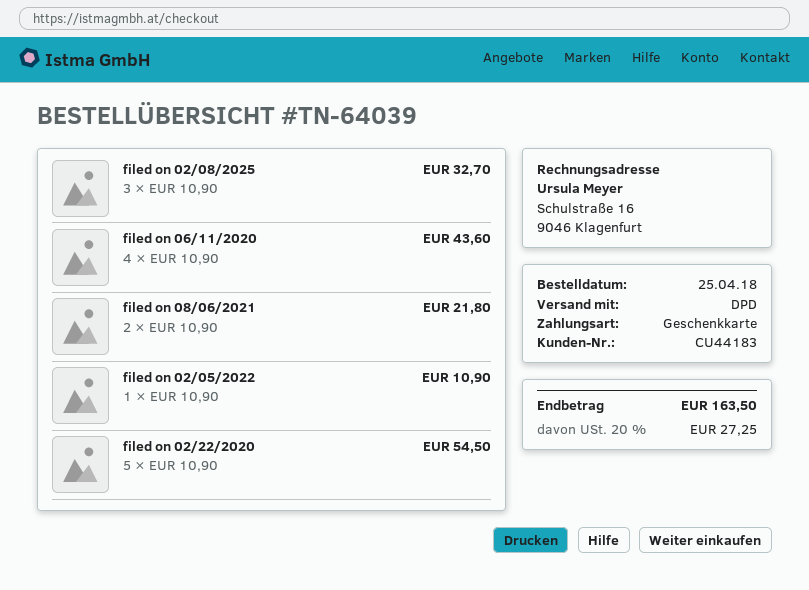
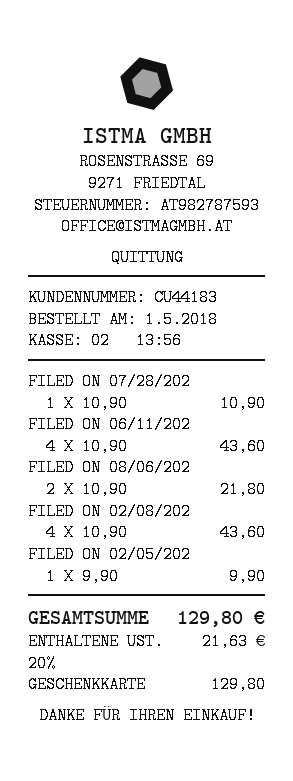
order date: 2018-04-25 -> 2018-05-01
filed on 02/08/2025: 3 x 10.90 = 32.70 -> 4 x 10.90 = 43.60
filed on 02/05/2022: 1 x 10.90 = 10.90 -> 1 x 9.90 = 9.90
filed on 02/22/2020: 5 x 10.90 = 54.50 -> none
FILED ON 07/28/202: none -> 1 x 10.90 = 10.90
tax: 20% = 27.25 -> 20% = 21.63
total: 163.50 -> 129.80

